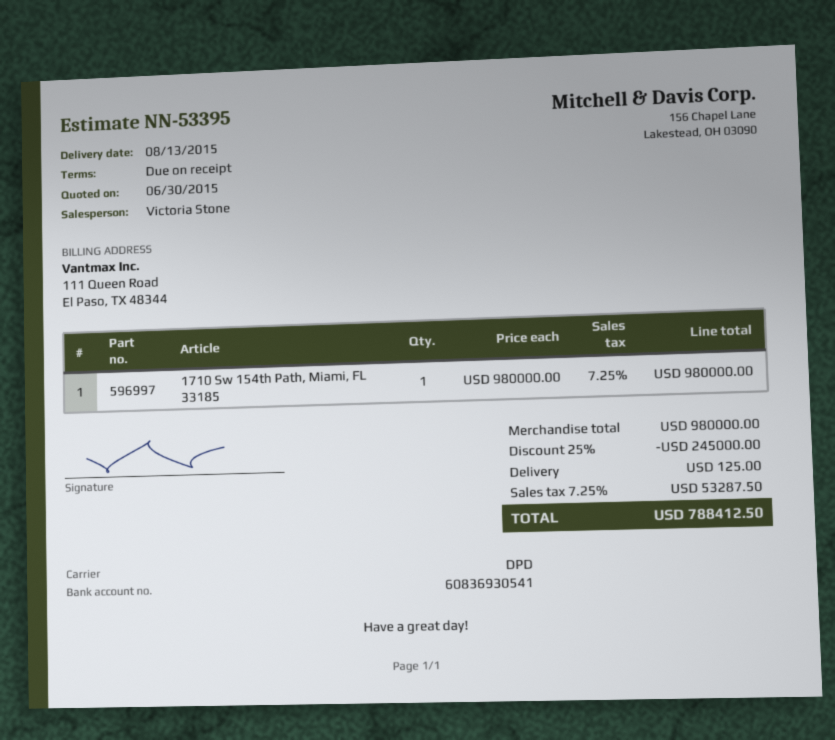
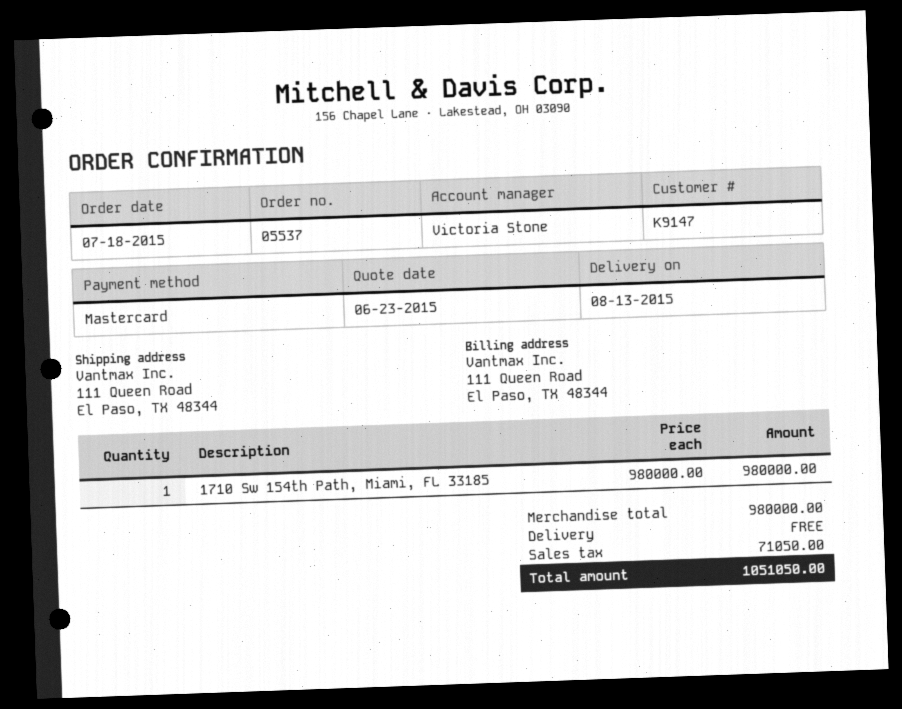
quote date: 2015-06-30 -> 2015-06-23
discount: 25% = 245000.00 -> none
shipping: 125.00 -> 0.00
tax: 53287.50 -> 71050.00
total: 788412.50 -> 1051050.00

